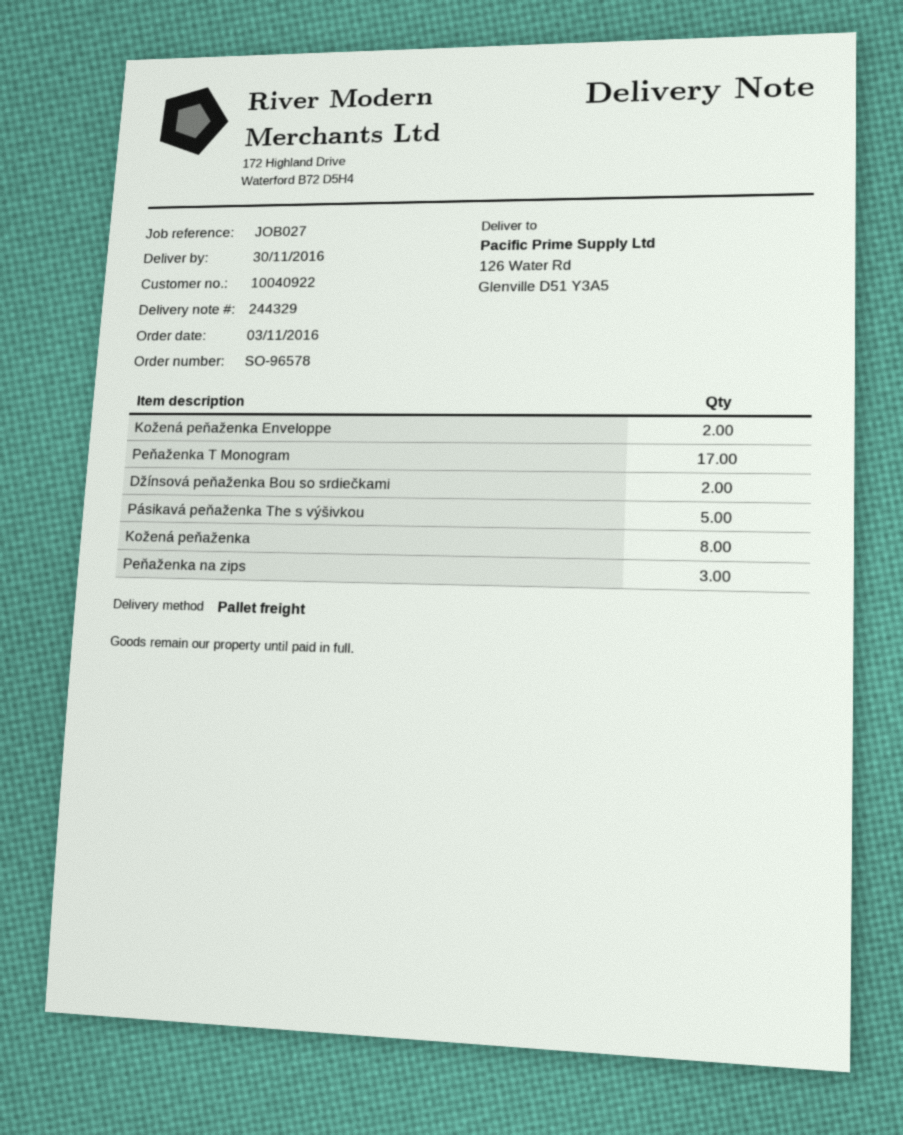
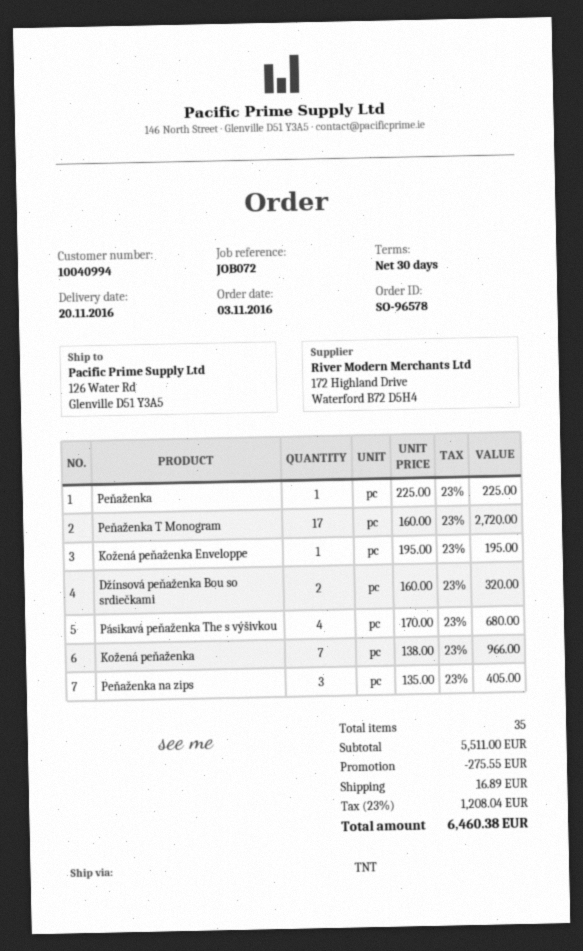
delivery date: 2016-11-30 -> 2016-11-20
customer number: 10040922 -> 10040994
reference: JOB027 -> JOB072
shipping method: pallet freight -> TNT
Kožená peňaženka Enveloppe: 2 -> 1
Pásikavá peňaženka The s výšivkou: 5 -> 4
Kožená peňaženka: 8 -> 7
Peňaženka: none -> 1

